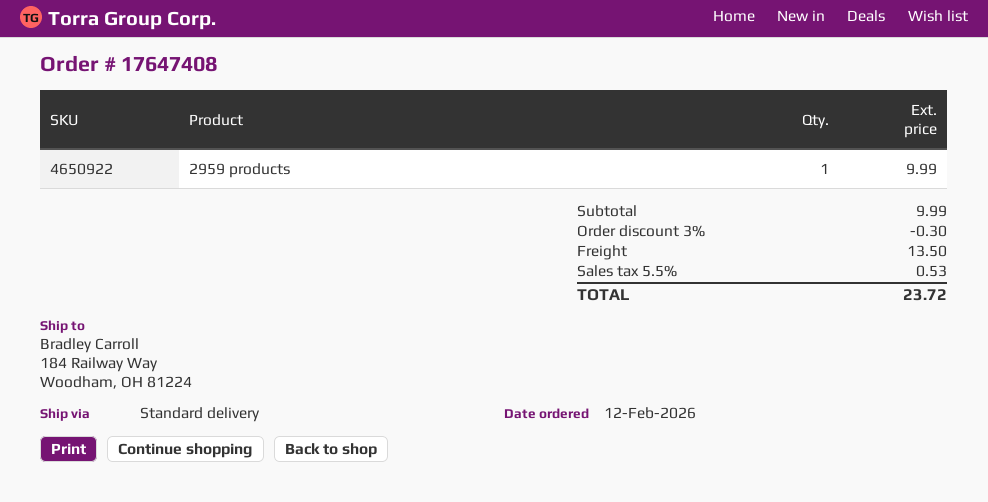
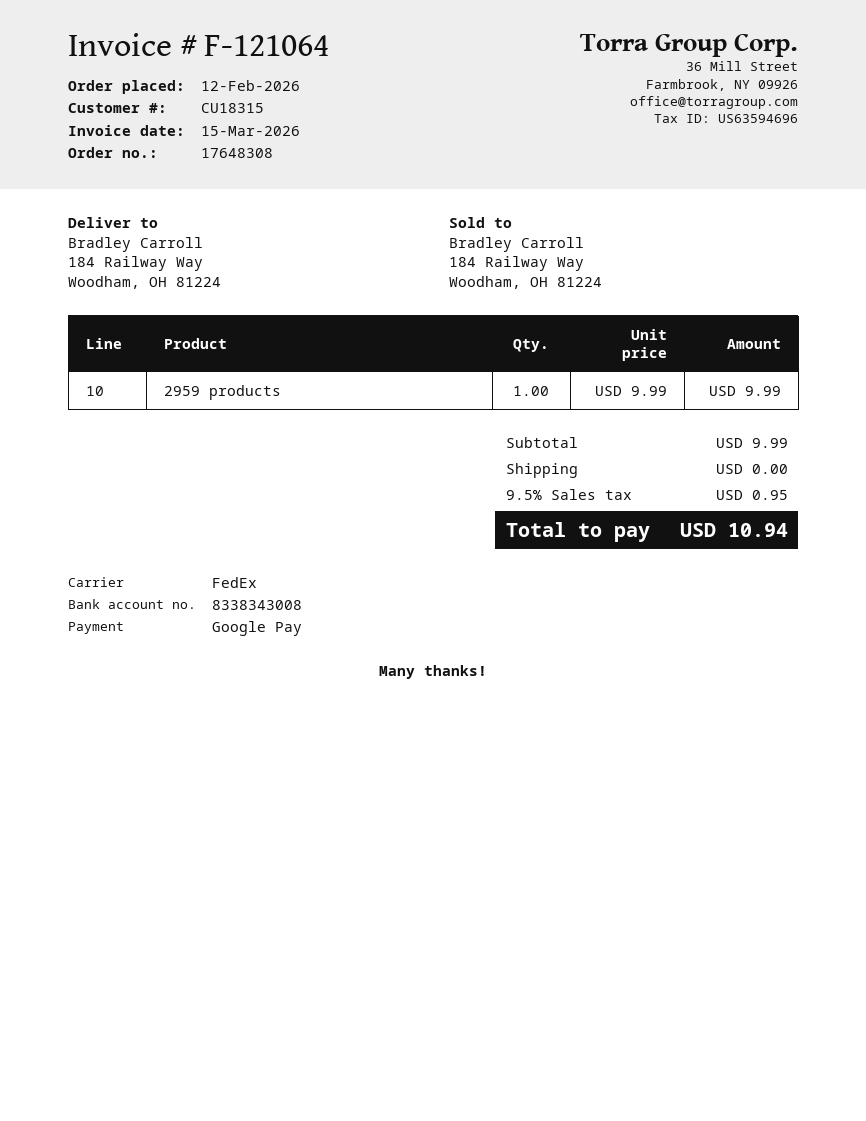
order number: 17647408 -> 17648308
shipping method: standard -> FedEx
discount: 3% = 0.30 -> none
shipping: 13.50 -> 0.00
tax: 5.5% = 0.53 -> 9.5% = 0.95
total: 23.72 -> 10.94

